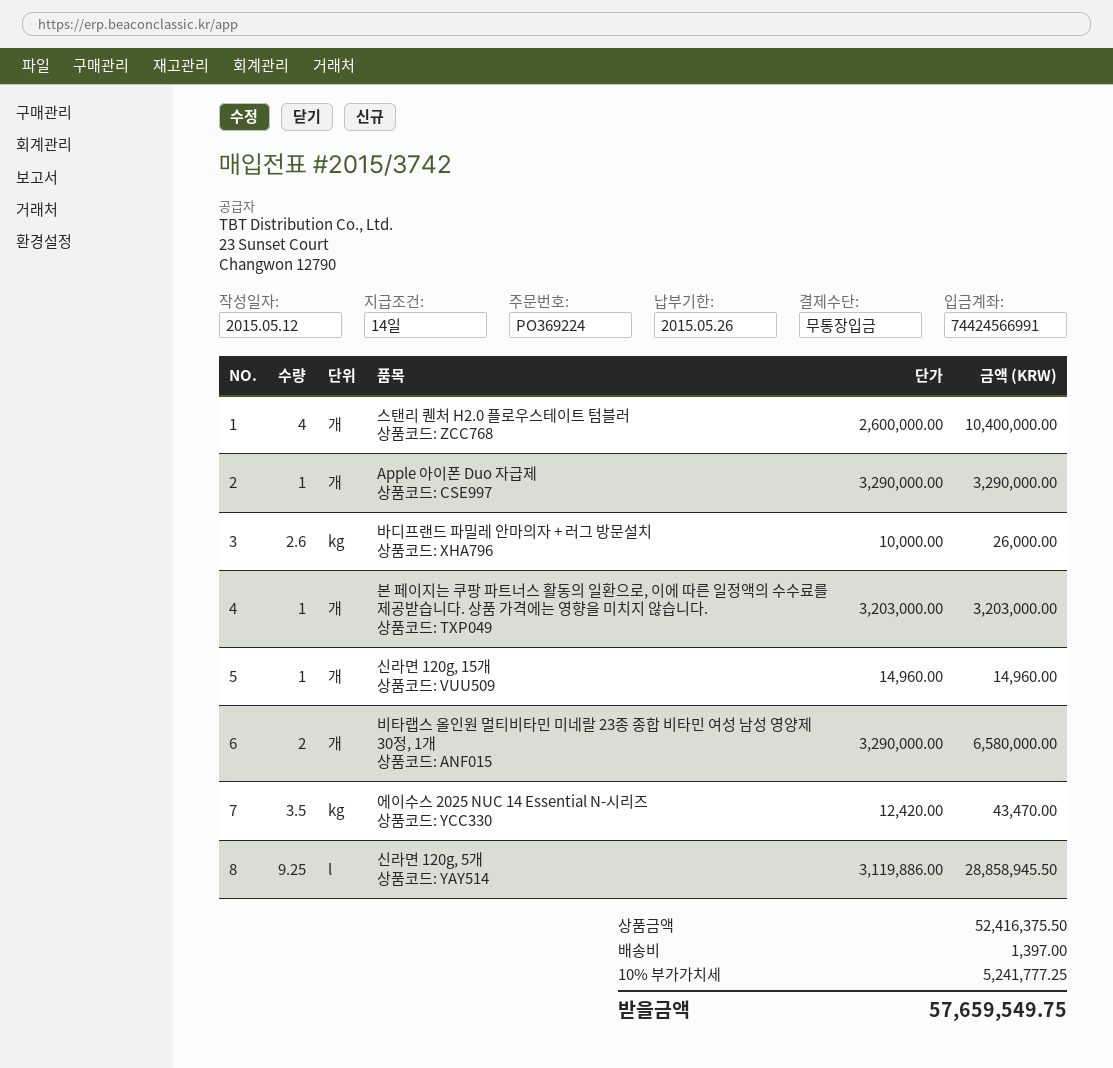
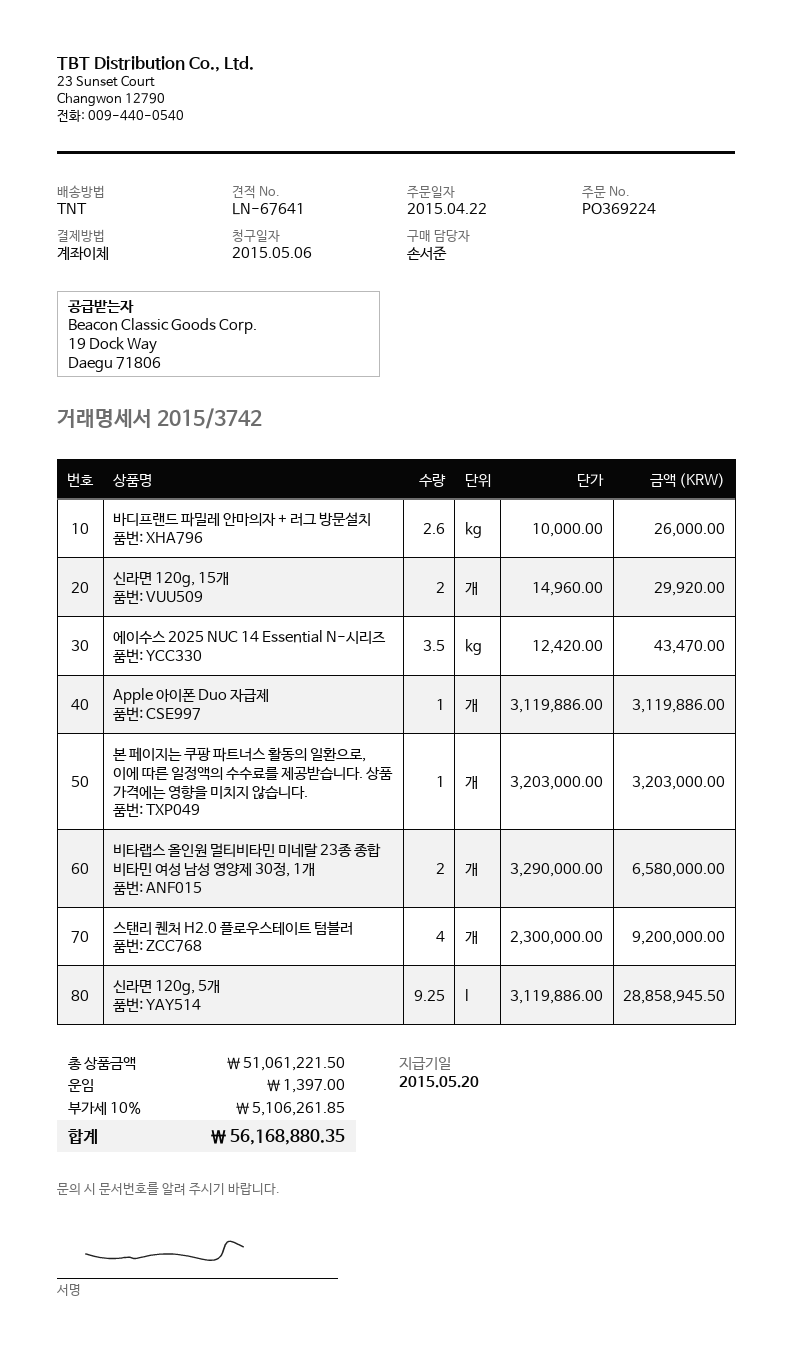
invoice date: 2015-05-12 -> 2015-05-06
due date: 2015-05-26 -> 2015-05-20
스탠리 퀜처 H2.0 플로우스테이트 텀블러: 4 x 2600000.00 = 10400000.00 -> 4 x 2300000.00 = 9200000.00
Apple 아이폰 Duo 자급제: 1 x 3290000.00 = 3290000.00 -> 1 x 3119886.00 = 3119886.00
신라면 120g, 15개: 1 x 14960.00 = 14960.00 -> 2 x 14960.00 = 29920.00
subtotal: 52416375.50 -> 51061221.50
tax: 10% = 5241777.25 -> 10% = 5106261.85
total: 57659549.75 -> 56168880.35

